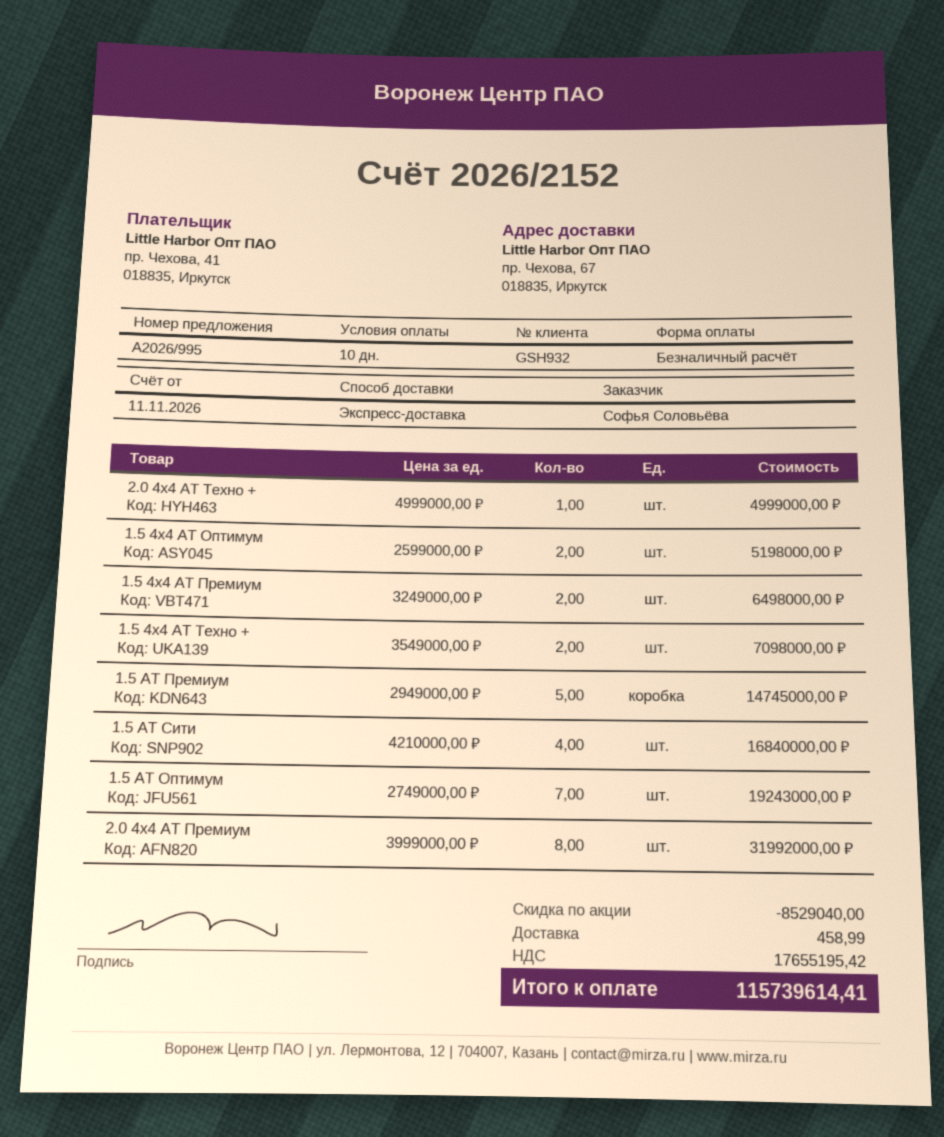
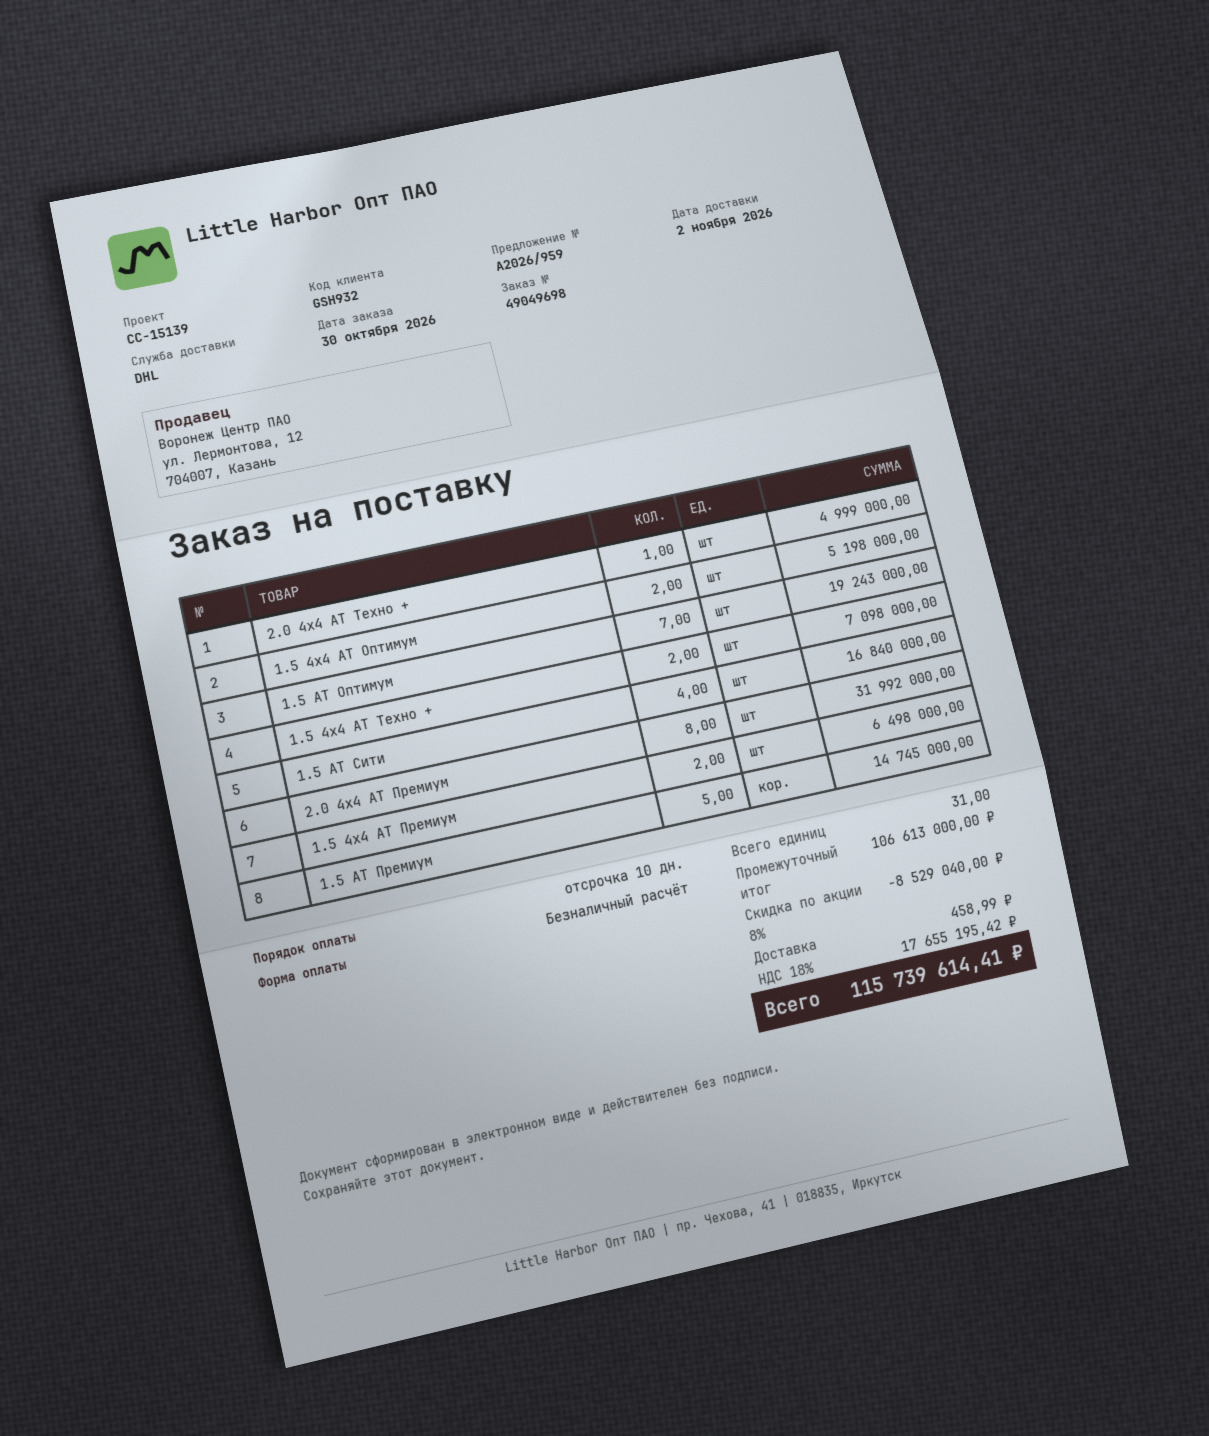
quote number: A2026/995 -> A2026/959
shipping method: express -> DHL

